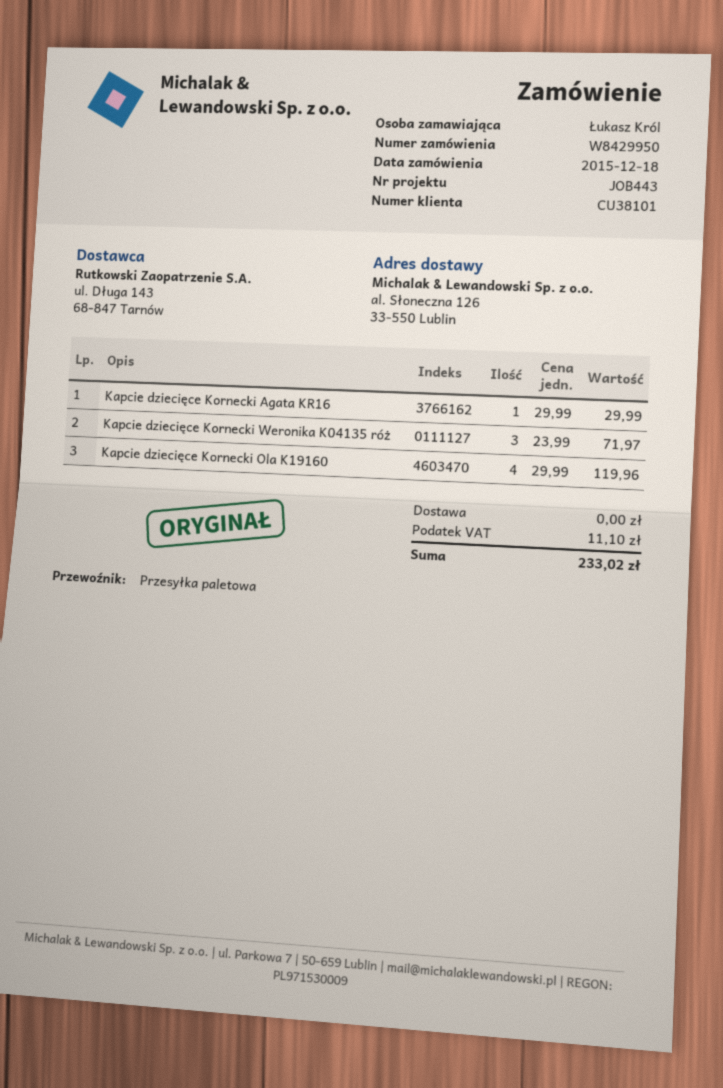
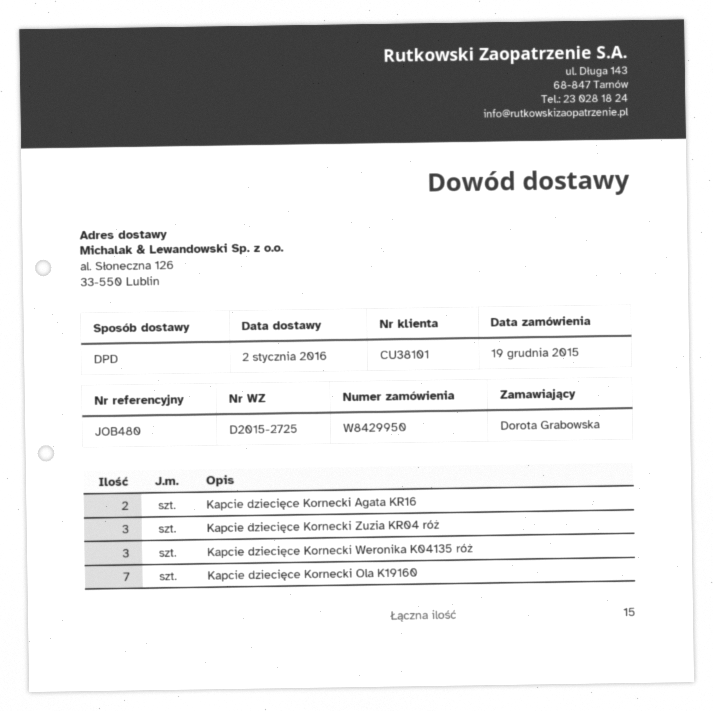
order date: 2015-12-18 -> 2015-12-19
reference: JOB443 -> JOB480
ordered by: Łukasz Król -> Dorota Grabowska
shipping method: pallet freight -> DPD
Kapcie dziecięce Kornecki Agata KR16: 1 -> 2
Kapcie dziecięce Kornecki Ola K19160: 4 -> 7
Kapcie dziecięce Kornecki Zuzia KR04 róż: none -> 3

